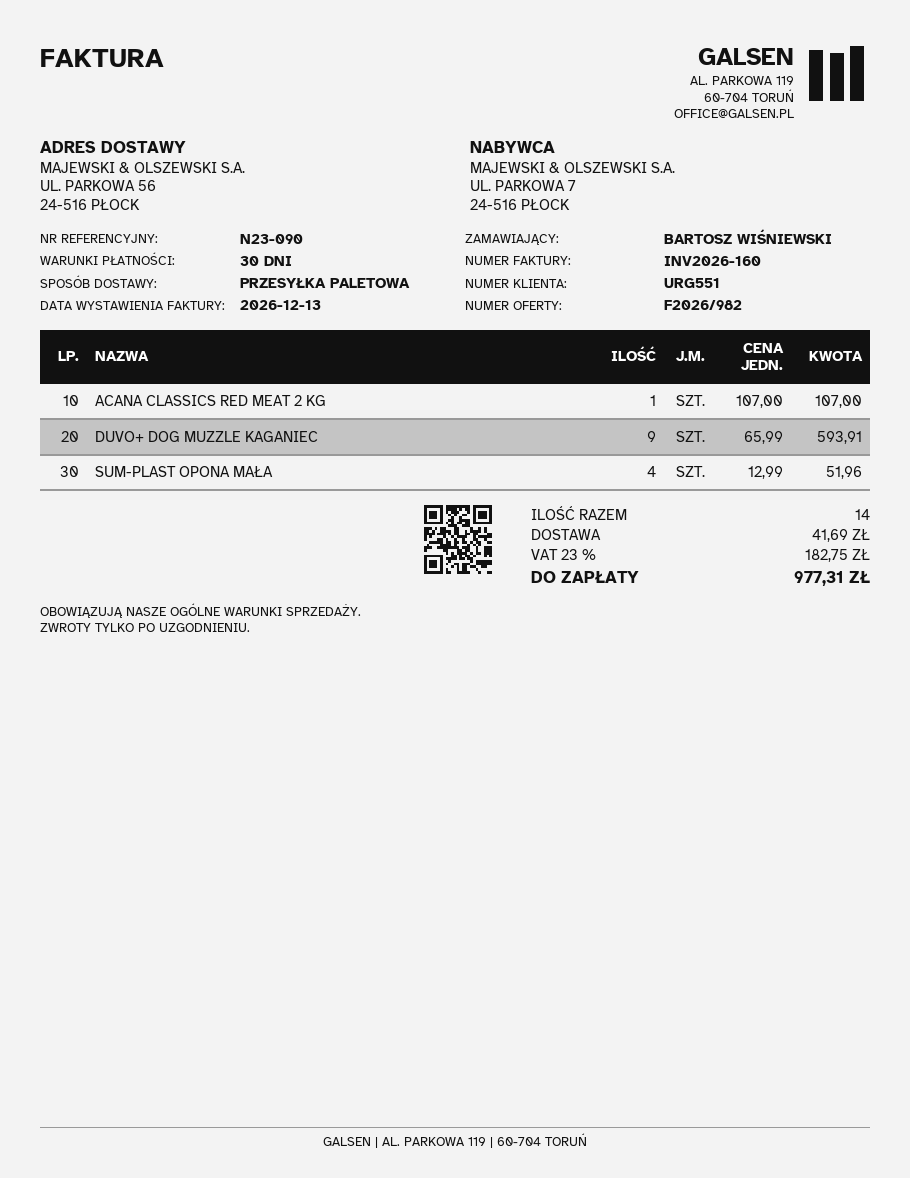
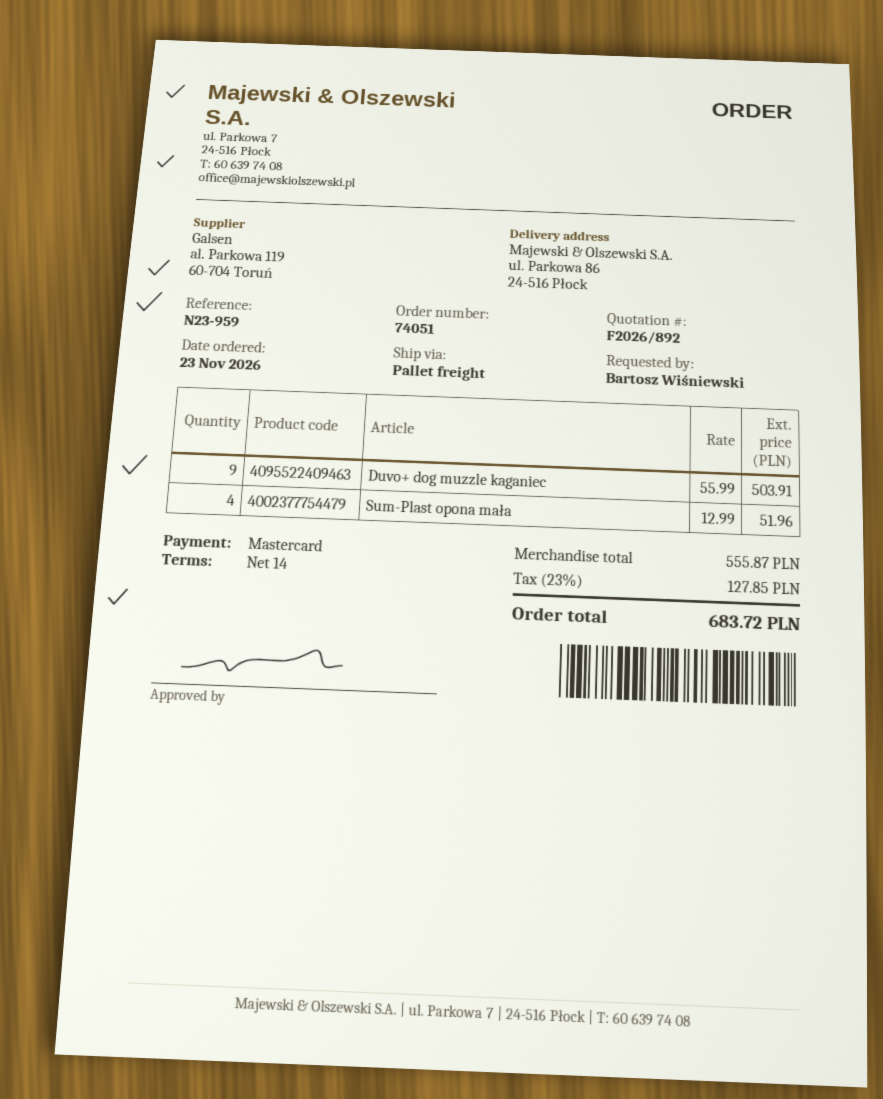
quote number: F2026/982 -> F2026/892
payment terms: 30 days -> 14 days
reference: N23-090 -> N23-959
ship to: UL. PARKOWA 56, 24-516 PŁOCK -> ul. Parkowa 86, 24-516 Płock
ACANA CLASSICS RED MEAT 2 KG: 1 x 107.00 = 107.00 -> none
DUVO+ DOG MUZZLE KAGANIEC: 9 x 65.99 = 593.91 -> 9 x 55.99 = 503.91
shipping: 41.69 -> none
tax: 23% = 182.75 -> 23% = 127.85
total: 977.31 -> 683.72

